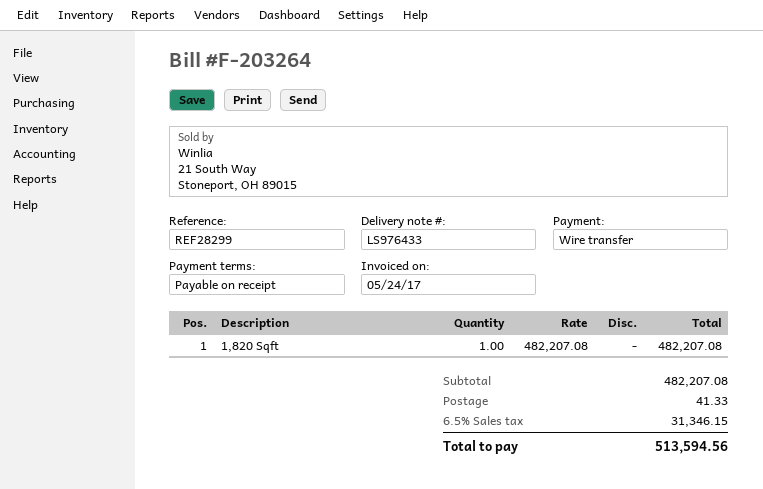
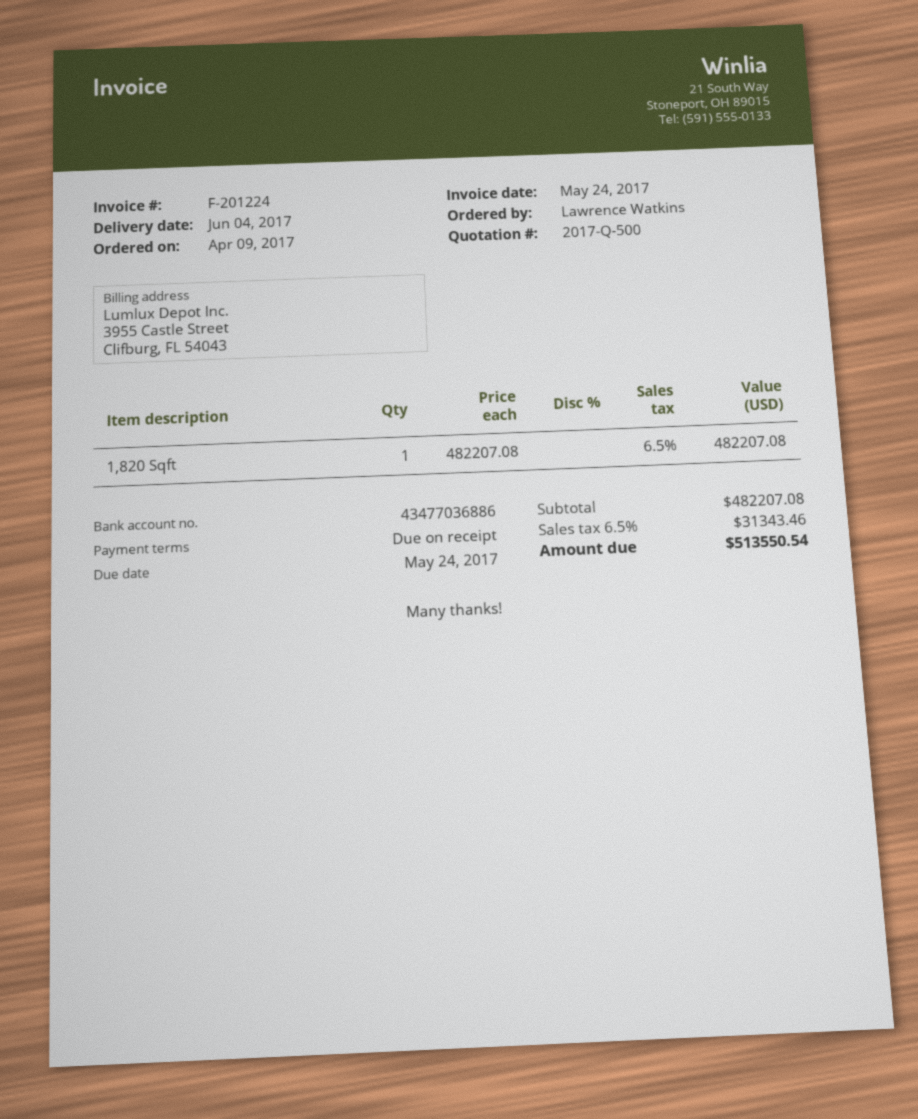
invoice number: F-203264 -> F-201224
shipping: 41.33 -> none
tax: 6.5% = 31346.15 -> 6.5% = 31343.46
total: 513594.56 -> 513550.54

